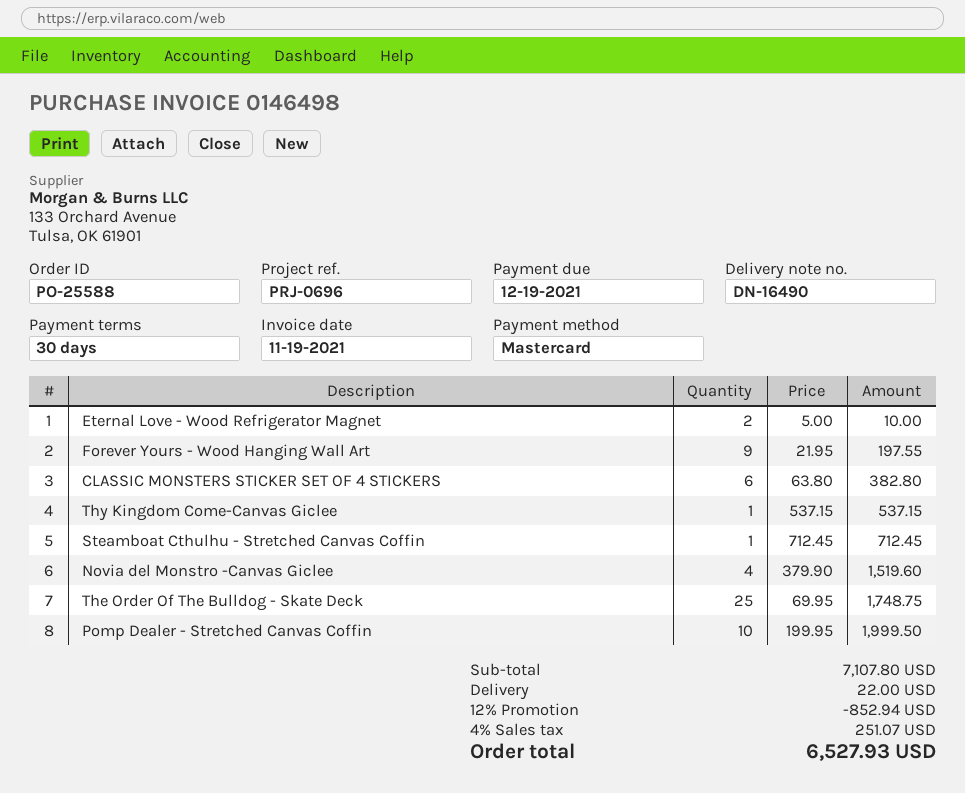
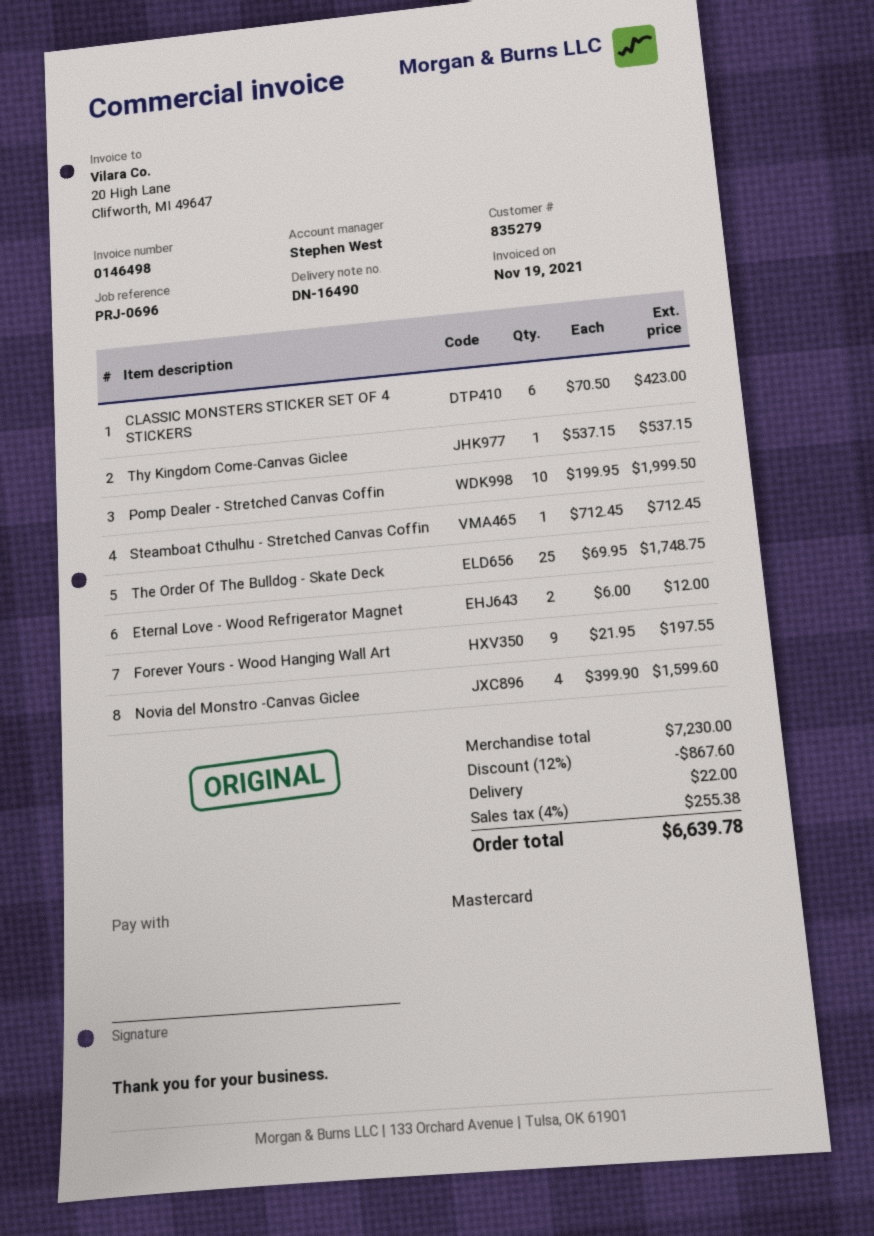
Eternal Love - Wood Refrigerator Magnet: 2 x 5.00 = 10.00 -> 2 x 6.00 = 12.00
CLASSIC MONSTERS STICKER SET OF 4 STICKERS: 6 x 63.80 = 382.80 -> 6 x 70.50 = 423.00
Novia del Monstro -Canvas Giclee: 4 x 379.90 = 1519.60 -> 4 x 399.90 = 1599.60
subtotal: 7107.80 -> 7230.00
discount: 12% = 852.94 -> 12% = 867.60
tax: 4% = 251.07 -> 4% = 255.38
total: 6527.93 -> 6639.78

